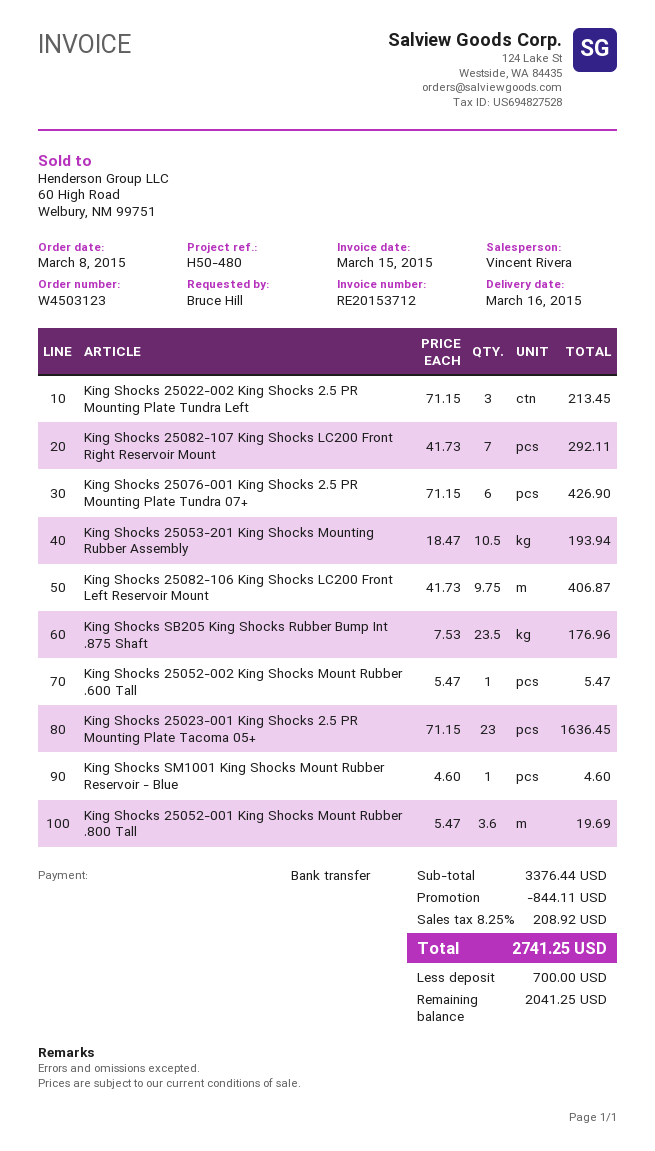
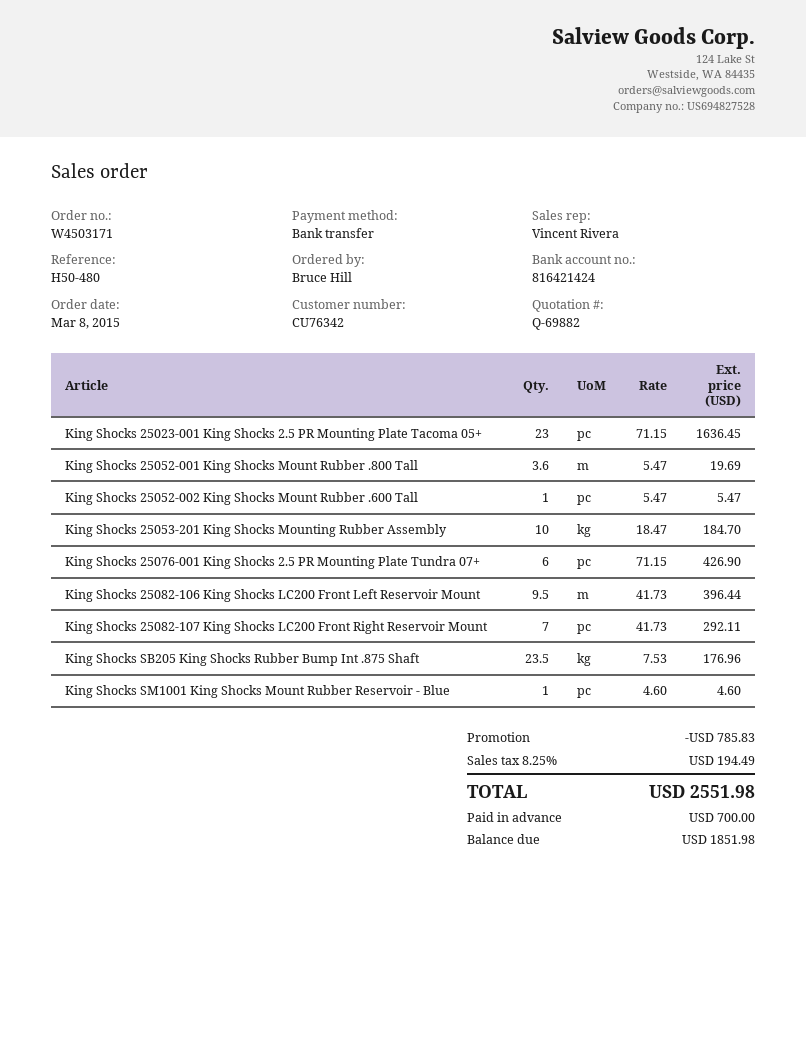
order number: W4503123 -> W4503171
King Shocks 25022-002 King Shocks 2.5 PR Mounting Plate Tundra Left: 3 x 71.15 = 213.45 -> none
King Shocks 25053-201 King Shocks Mounting Rubber Assembly: 10.5 x 18.47 = 193.94 -> 10 x 18.47 = 184.70
King Shocks 25082-106 King Shocks LC200 Front Left Reservoir Mount: 9.75 x 41.73 = 406.87 -> 9.5 x 41.73 = 396.44
discount: 844.11 -> 785.83
tax: 8.25% = 208.92 -> 8.25% = 194.49
total: 2741.25 -> 2551.98
balance: 2041.25 -> 1851.98

